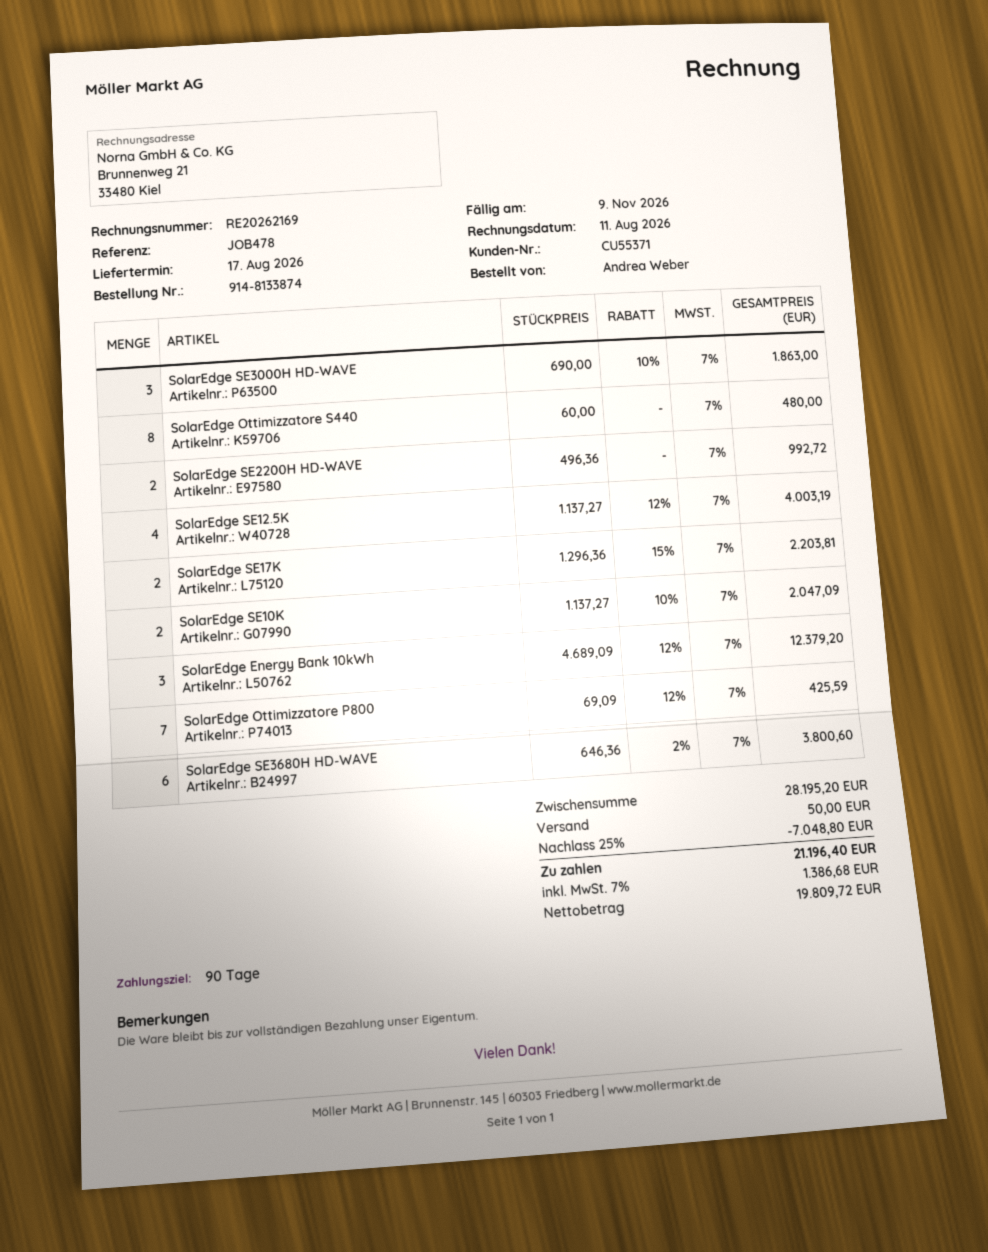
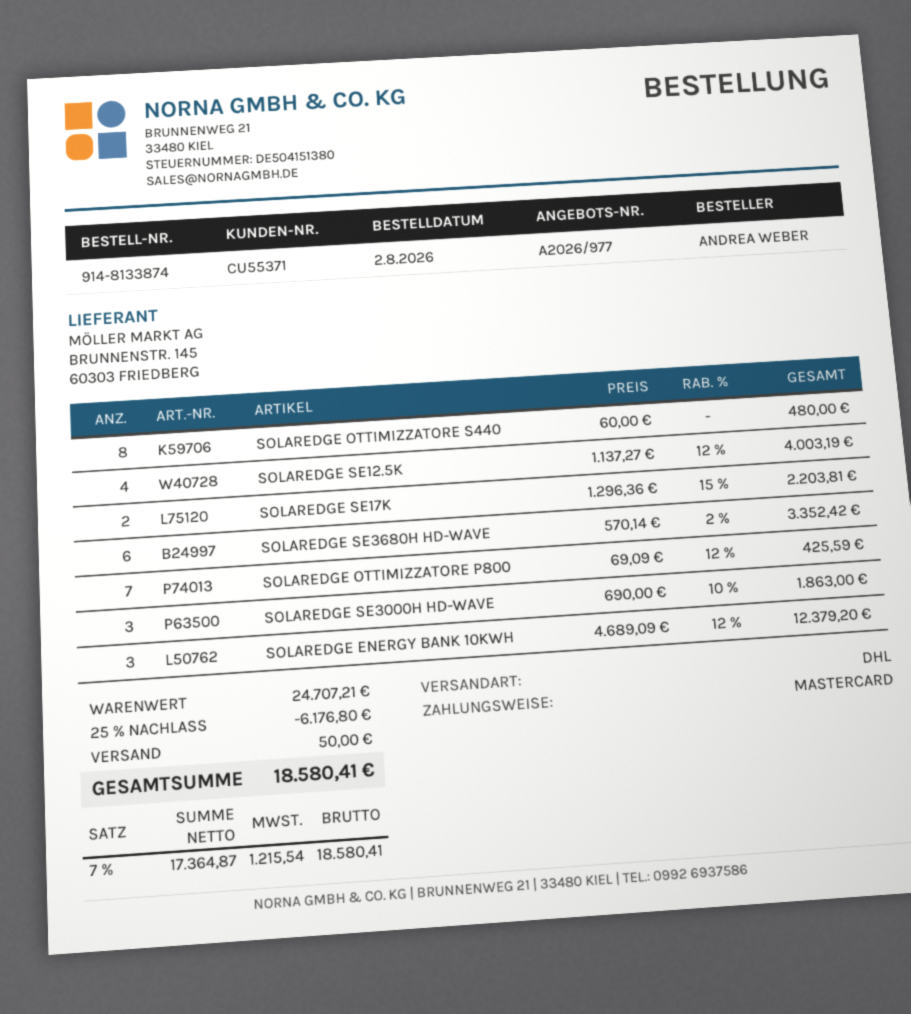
SolarEdge SE2200H HD-WAVE: 2 x 496.36 = 992.72 -> none
SolarEdge SE10K: 2 x 1137.27 - 10% = 2047.09 -> none
SolarEdge SE3680H HD-WAVE: 6 x 646.36 - 2% = 3800.60 -> 6 x 570.14 - 2% = 3352.42
subtotal: 28195.20 -> 24707.21
discount: 25% = 7048.80 -> 25% = 6176.80
net: 19809.72 -> 17364.87
tax: 7% = 1386.68 -> 7% = 1215.54
total: 21196.40 -> 18580.41

